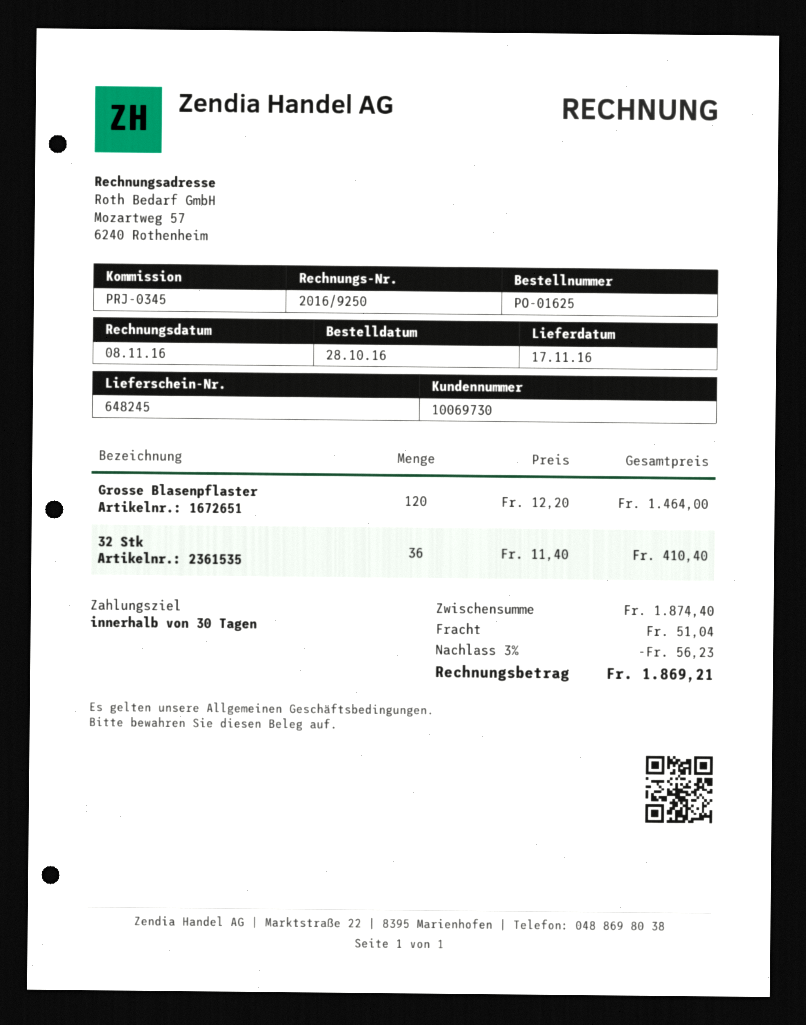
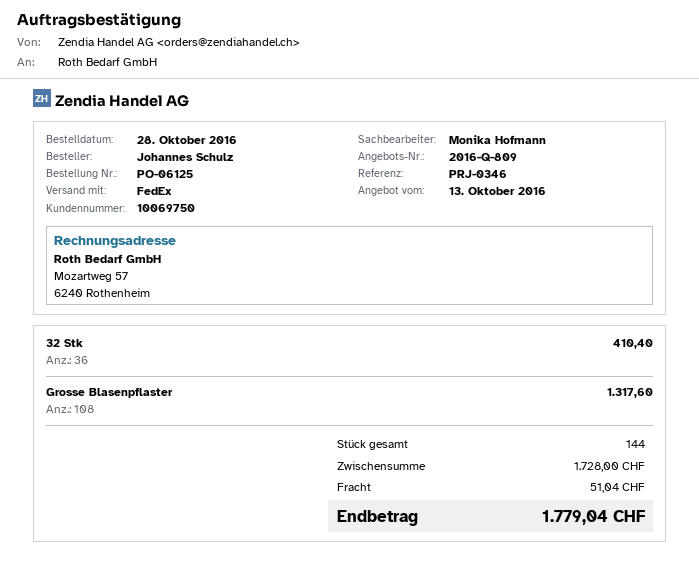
order number: PO-01625 -> PO-06125
customer number: 10069730 -> 10069750
reference: PRJ-0345 -> PRJ-0346
Grosse Blasenpflaster: 120 for 1464.00 -> 108 for 1317.60
subtotal: 1874.40 -> 1728.00
discount: 3% = 56.23 -> none
total: 1869.21 -> 1779.04

